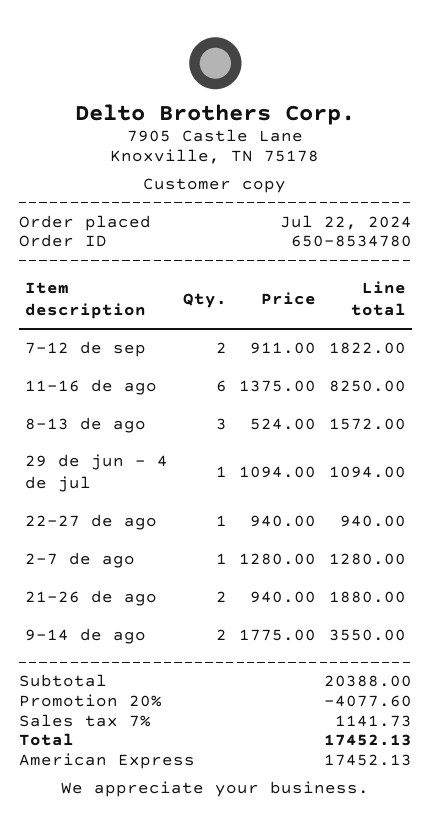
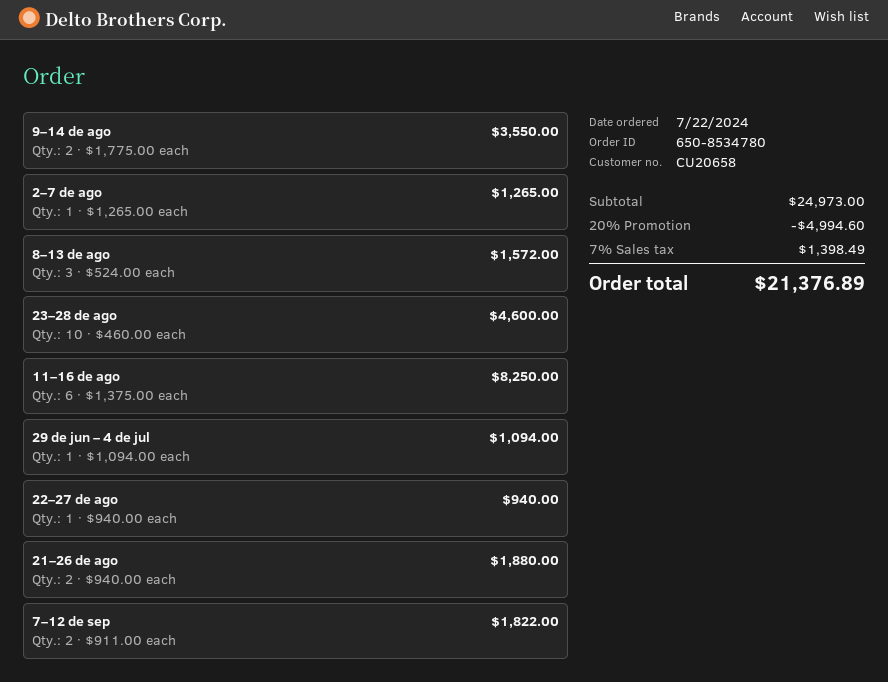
2–7 de ago: 1 x 1280.00 = 1280.00 -> 1 x 1265.00 = 1265.00
23–28 de ago: none -> 10 x 460.00 = 4600.00
subtotal: 20388.00 -> 24973.00
discount: 20% = 4077.60 -> 20% = 4994.60
tax: 7% = 1141.73 -> 7% = 1398.49
total: 17452.13 -> 21376.89

